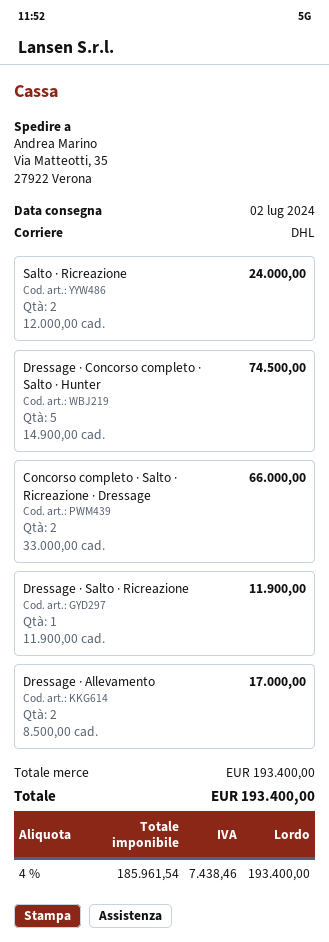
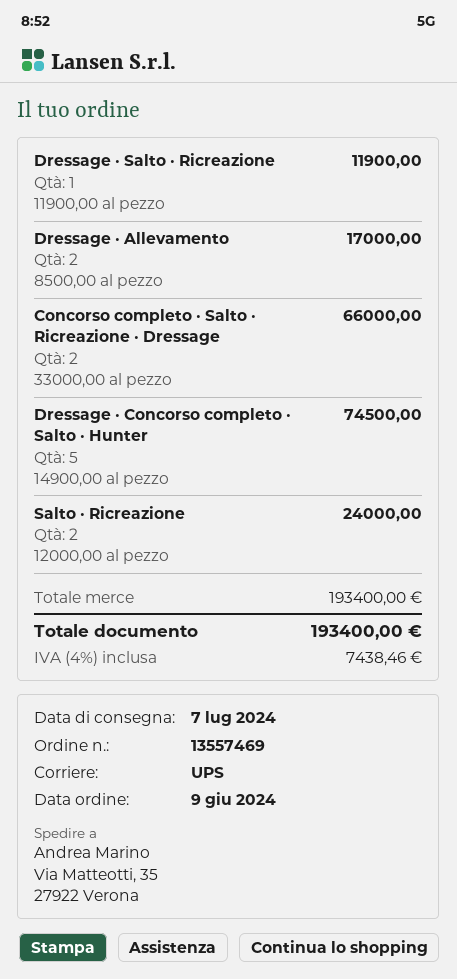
delivery date: 2024-07-02 -> 2024-07-07
shipping method: DHL -> UPS

